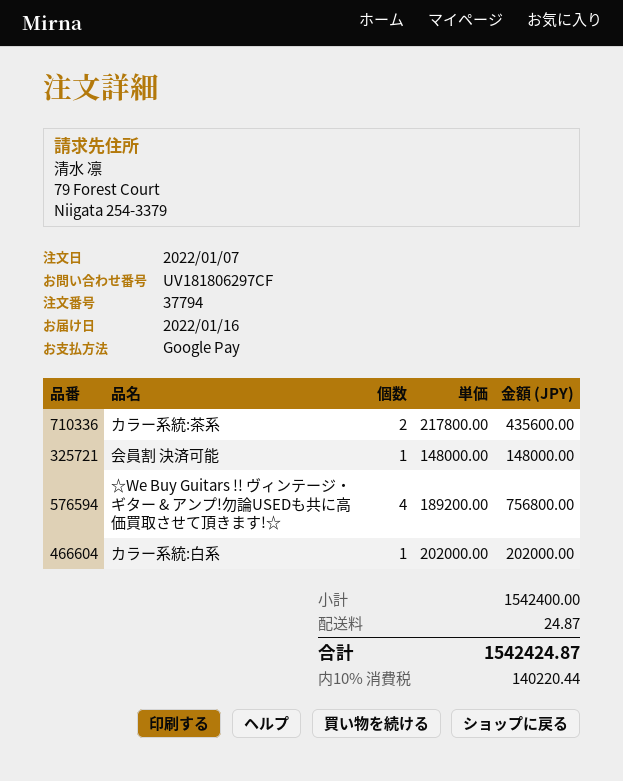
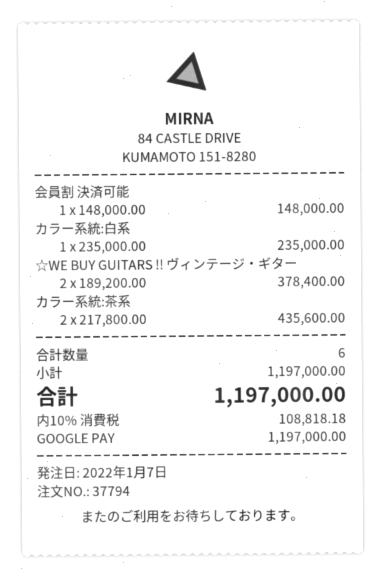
☆We Buy Guitars !! ヴィンテージ・ギター & アンプ!勿論USEDも共に高価買取させて頂きます!☆: 4 x 189200.00 = 756800.00 -> 2 x 189200.00 = 378400.00
カラー系統:白系: 1 x 202000.00 = 202000.00 -> 1 x 235000.00 = 235000.00
subtotal: 1542400.00 -> 1197000.00
shipping: 24.87 -> none
tax: 10% = 140220.44 -> 10% = 108818.18
total: 1542424.87 -> 1197000.00

